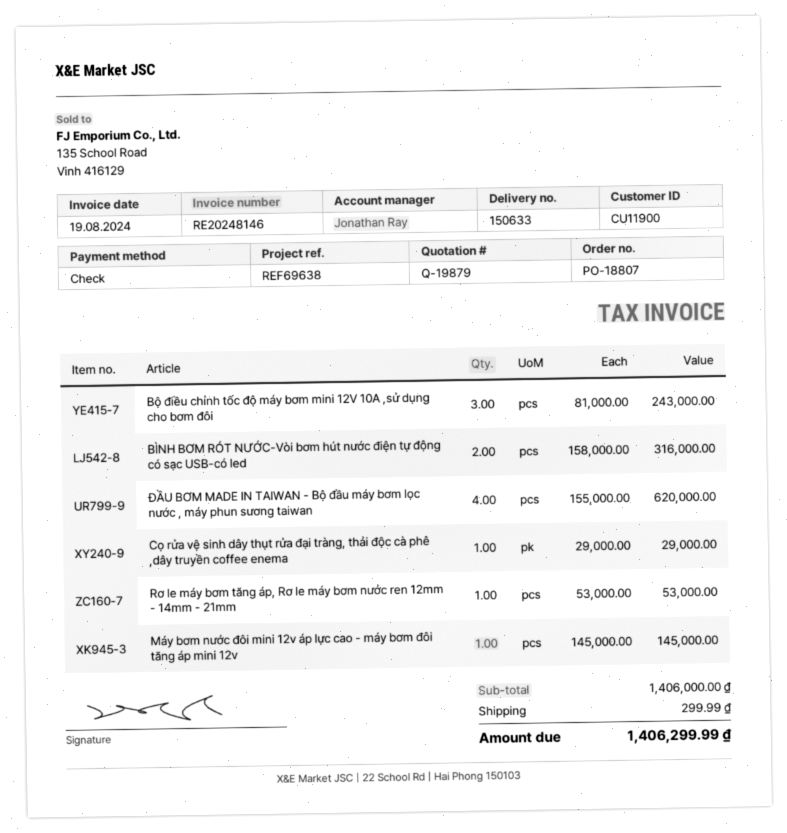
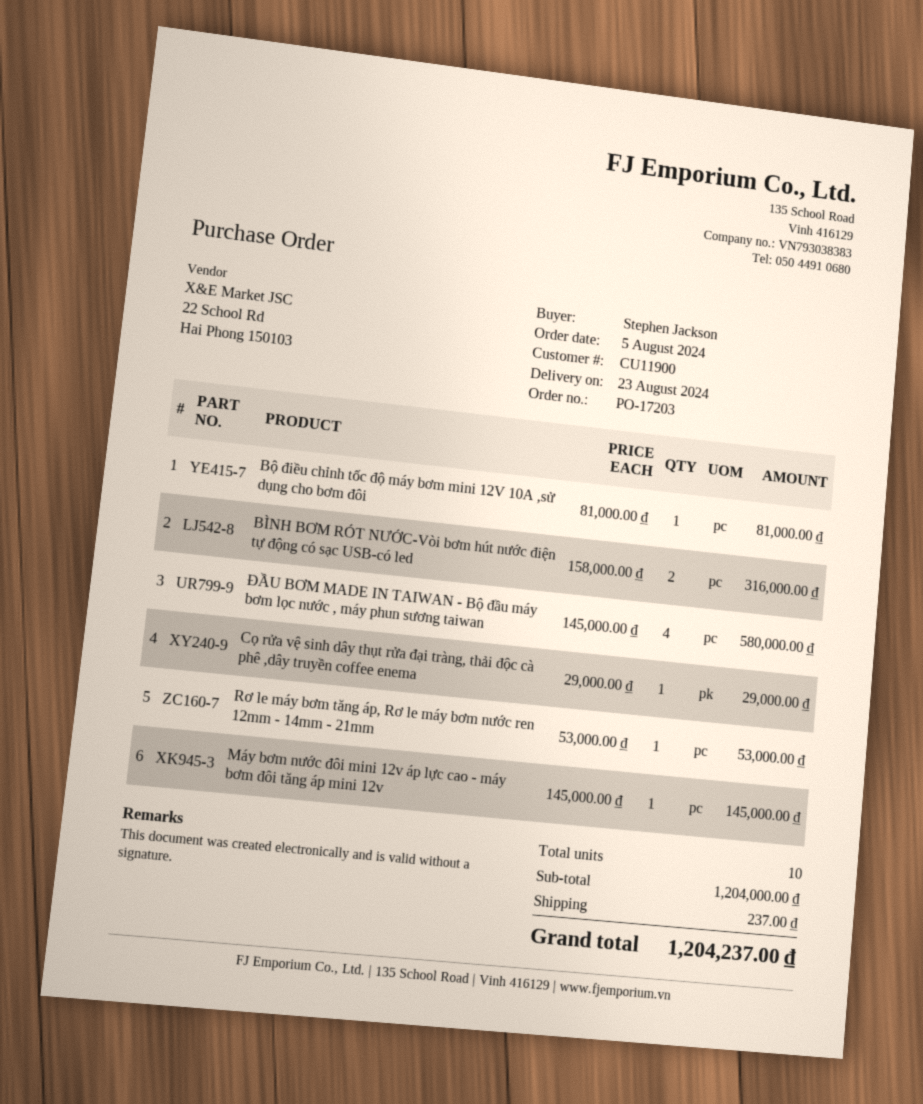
order number: PO-18807 -> PO-17203
Bộ điều chỉnh tốc độ máy bơm mini 12V 10A ,sử dụng cho bơm đôi: 3 x 81000.00 = 243000.00 -> 1 x 81000.00 = 81000.00
ĐẦU BƠM MADE IN TAIWAN - Bộ đầu máy bơm lọc nước , máy phun sương taiwan: 4 x 155000.00 = 620000.00 -> 4 x 145000.00 = 580000.00
subtotal: 1406000.00 -> 1204000.00
shipping: 299.99 -> 237.00
total: 1406299.99 -> 1204237.00

